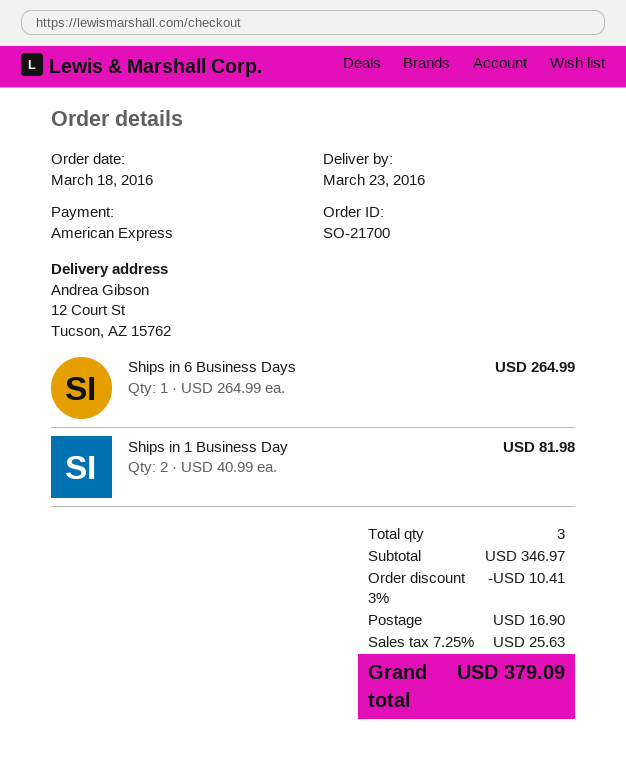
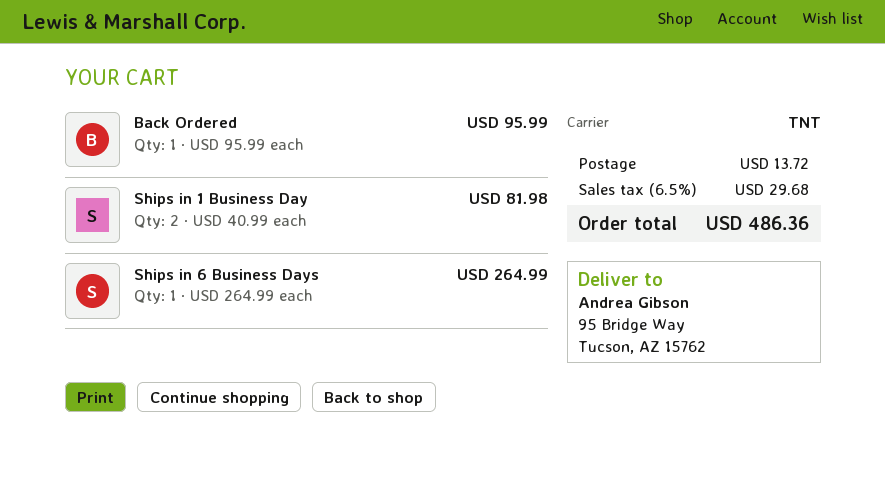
ship to: 12 Court St, Tucson, AZ 15762 -> 95 Bridge Way, Tucson, AZ 15762
Back Ordered: none -> 1 x 95.99 = 95.99
discount: 3% = 10.41 -> none
shipping: 16.90 -> 13.72
tax: 7.25% = 25.63 -> 6.5% = 29.68
total: 379.09 -> 486.36

